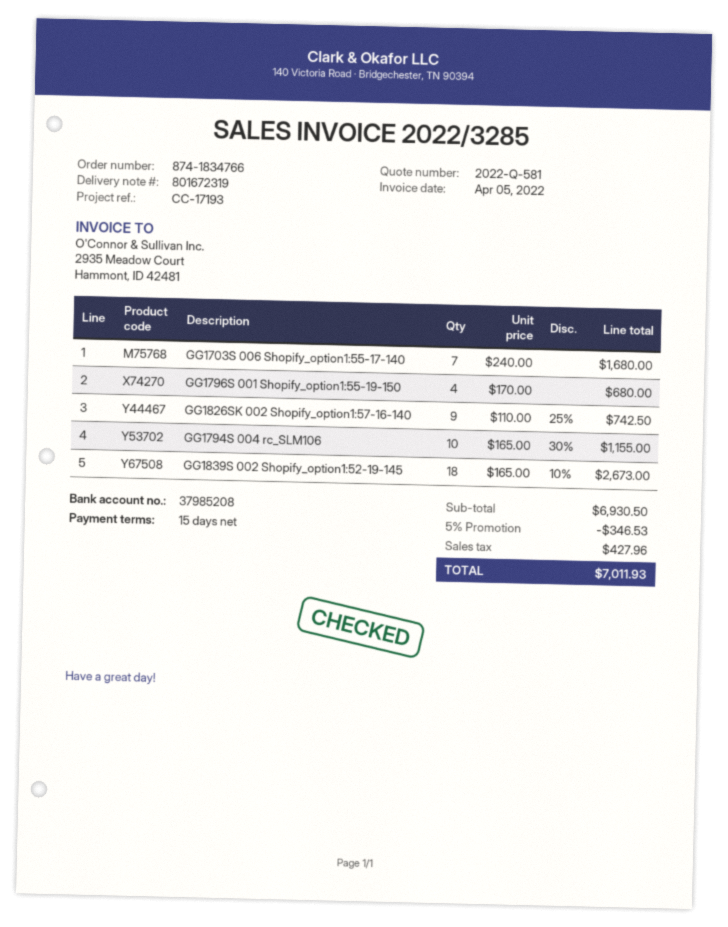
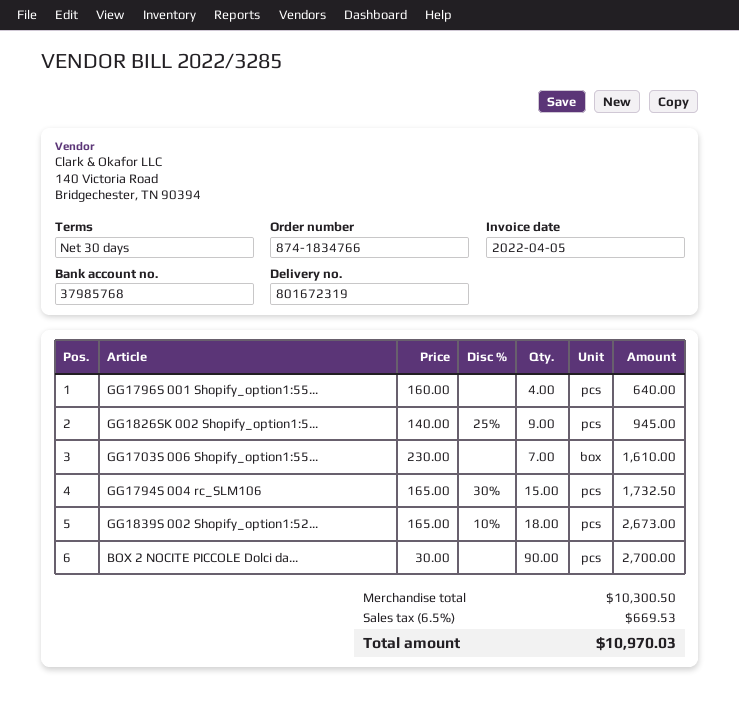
payment terms: 15 days -> 30 days
bank account: 37985208 -> 37985768
GG1703S 006 Shopify_option1:55-17-140: 7 x 240.00 = 1680.00 -> 7 x 230.00 = 1610.00
GG1796S 001 Shopify_option1:55-19-150: 4 x 170.00 = 680.00 -> 4 x 160.00 = 640.00
GG1826SK 002 Shopify_option1:57-16-140: 9 x 110.00 - 25% = 742.50 -> 9 x 140.00 - 25% = 945.00
GG1794S 004 rc_SLM106: 10 x 165.00 - 30% = 1155.00 -> 15 x 165.00 - 30% = 1732.50
BOX 2 NOCITE PICCOLE Dolci da...: none -> 90 x 30.00 = 2700.00
subtotal: 6930.50 -> 10300.50
discount: 5% = 346.53 -> none
tax: 427.96 -> 669.53
total: 7011.93 -> 10970.03

